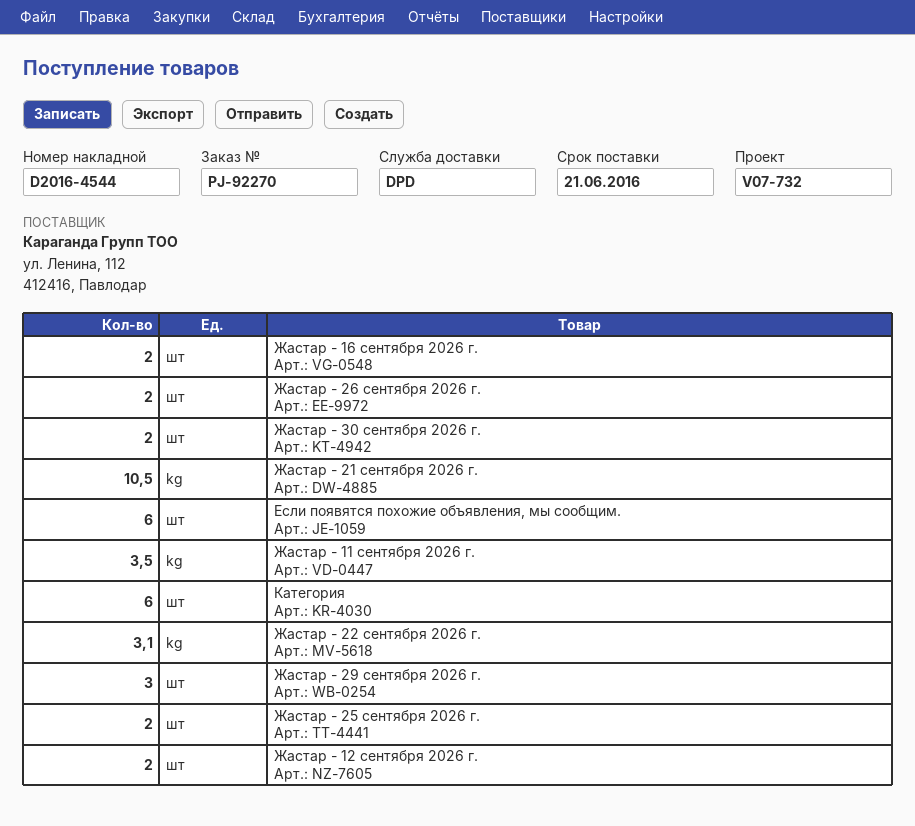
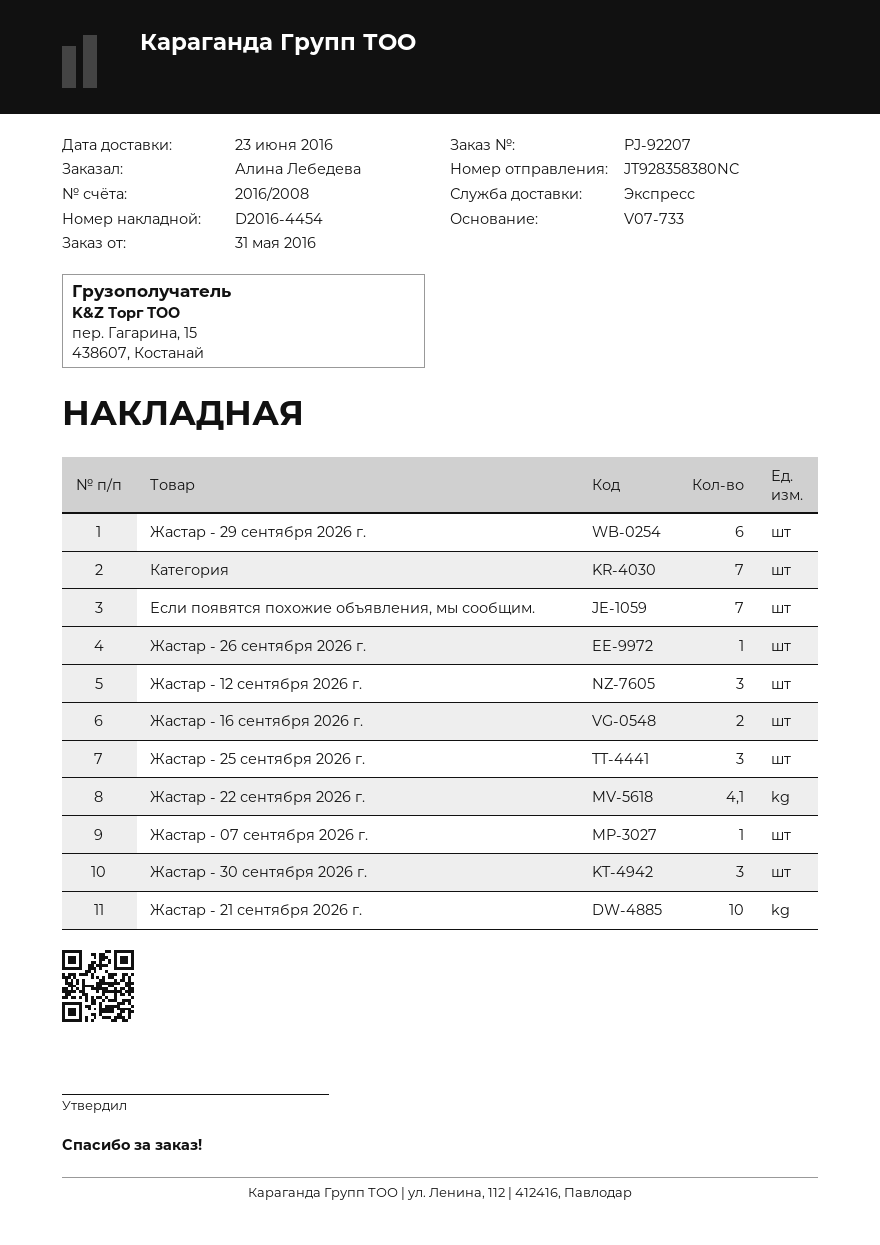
order number: PJ-92270 -> PJ-92207
delivery note number: D2016-4544 -> D2016-4454
delivery date: 2016-06-21 -> 2016-06-23
reference: V07-732 -> V07-733
shipping method: DPD -> express
Жастар - 26 сентября 2026 г.: 2 -> 1
Жастар - 30 сентября 2026 г.: 2 -> 3
Жастар - 21 сентября 2026 г.: 10.5 -> 10
Если появятся похожие объявления, мы сообщим.: 6 -> 7
Жастар - 11 сентября 2026 г.: 3.5 -> none
Категория: 6 -> 7
Жастар - 22 сентября 2026 г.: 3.1 -> 4.1
Жастар - 29 сентября 2026 г.: 3 -> 6
Жастар - 25 сентября 2026 г.: 2 -> 3
Жастар - 12 сентября 2026 г.: 2 -> 3
Жастар - 07 сентября 2026 г.: none -> 1

